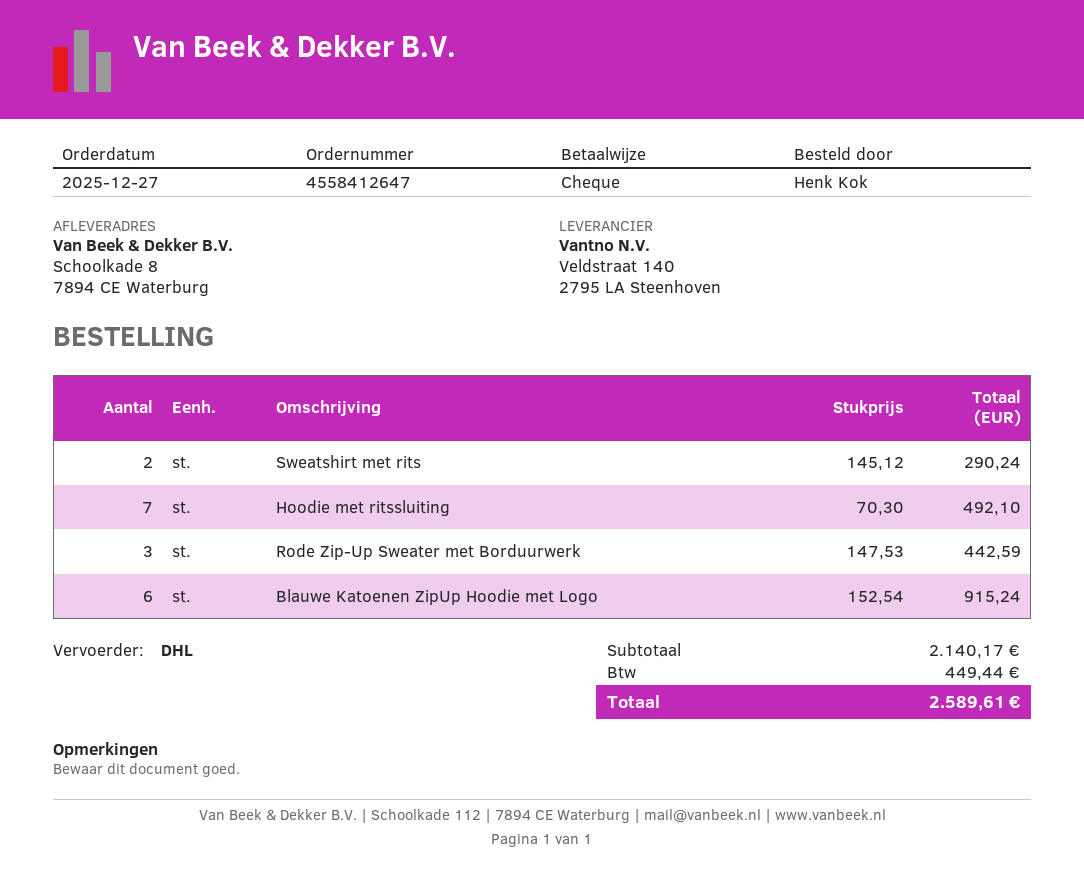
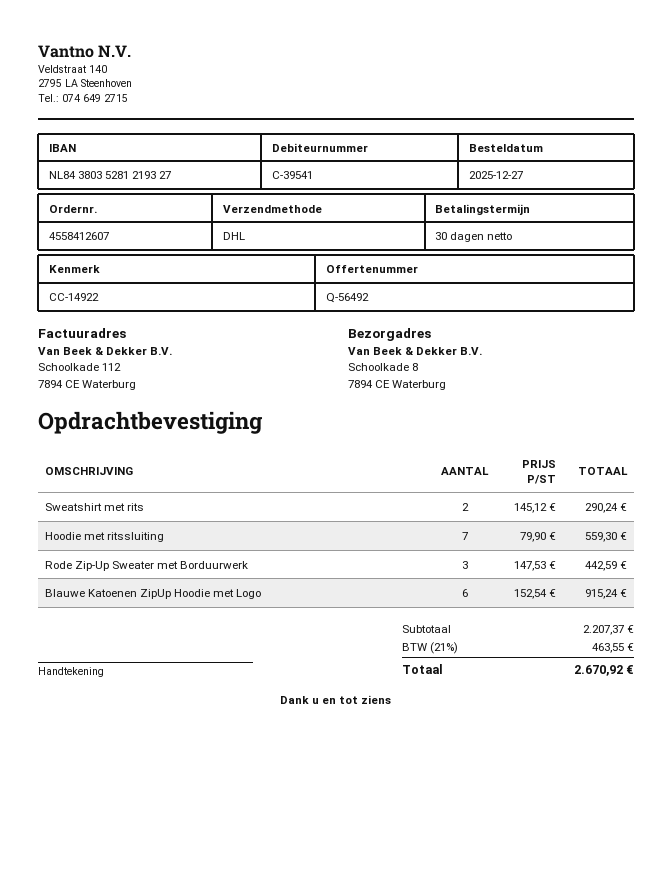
order number: 4558412647 -> 4558412607
Hoodie met ritssluiting: 7 x 70.30 = 492.10 -> 7 x 79.90 = 559.30
subtotal: 2140.17 -> 2207.37
tax: 449.44 -> 463.55
total: 2589.61 -> 2670.92

